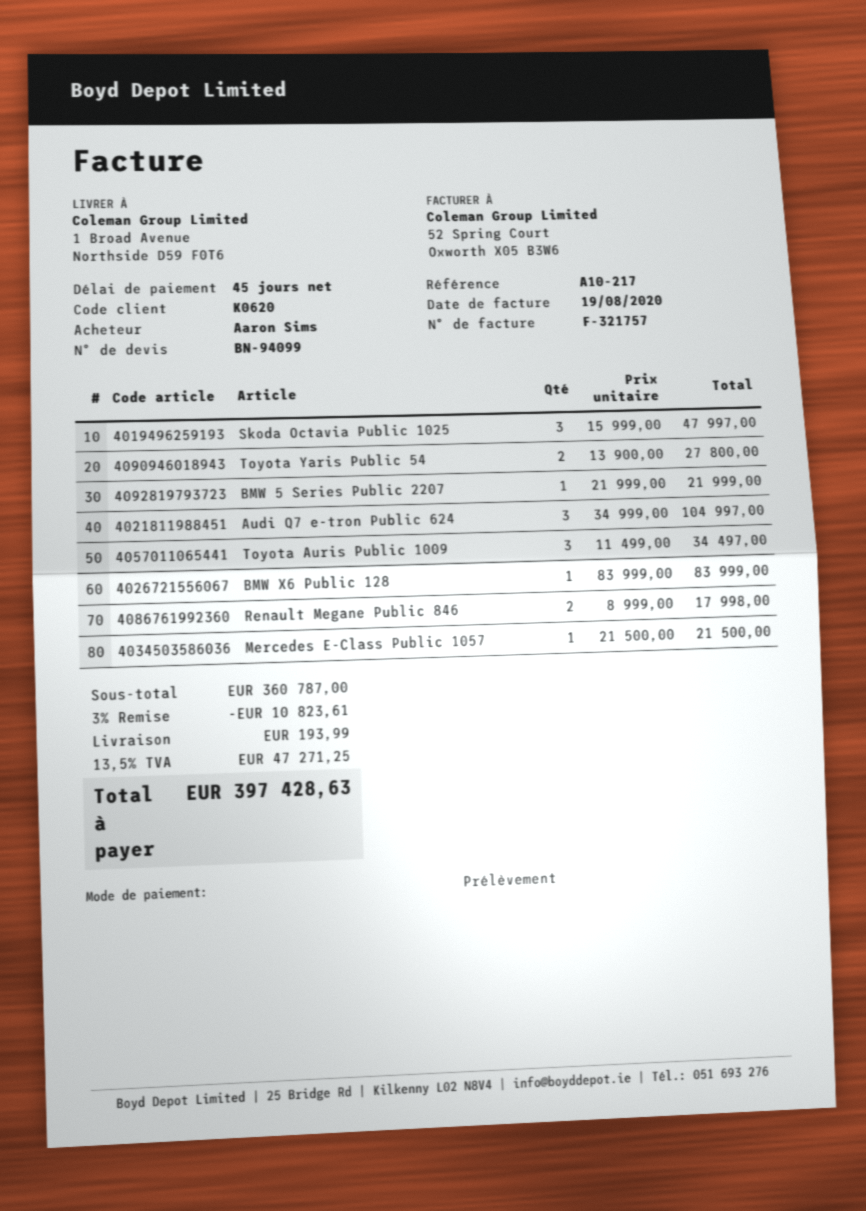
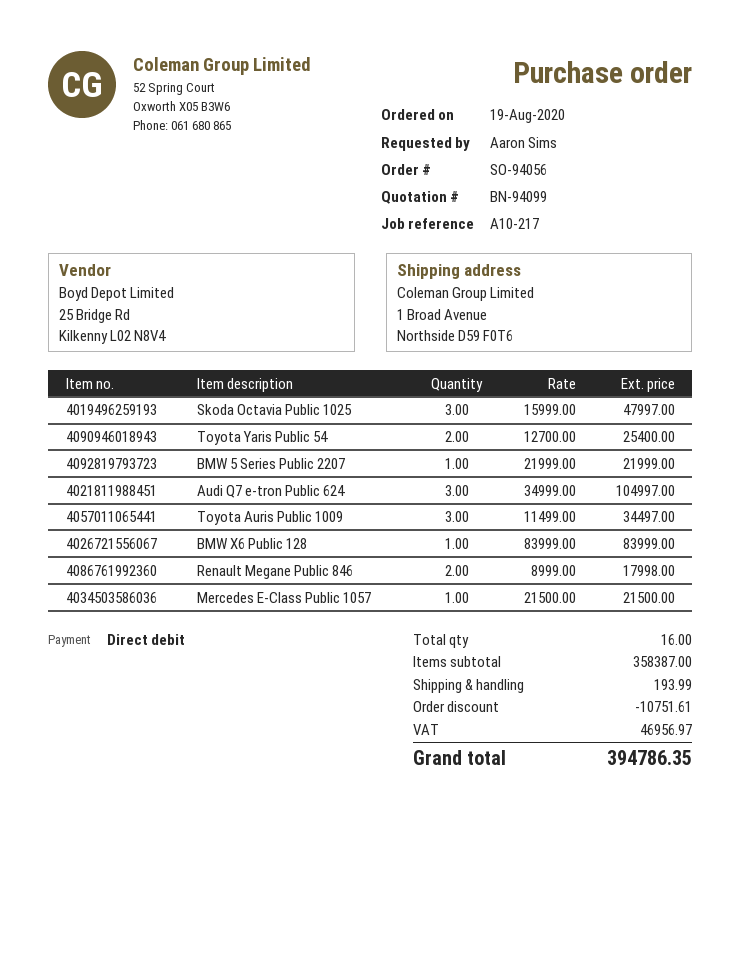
Toyota Yaris Public 54: 2 x 13900.00 = 27800.00 -> 2 x 12700.00 = 25400.00
subtotal: 360787.00 -> 358387.00
discount: 10823.61 -> 10751.61
tax: 47271.25 -> 46956.97
total: 397428.63 -> 394786.35

